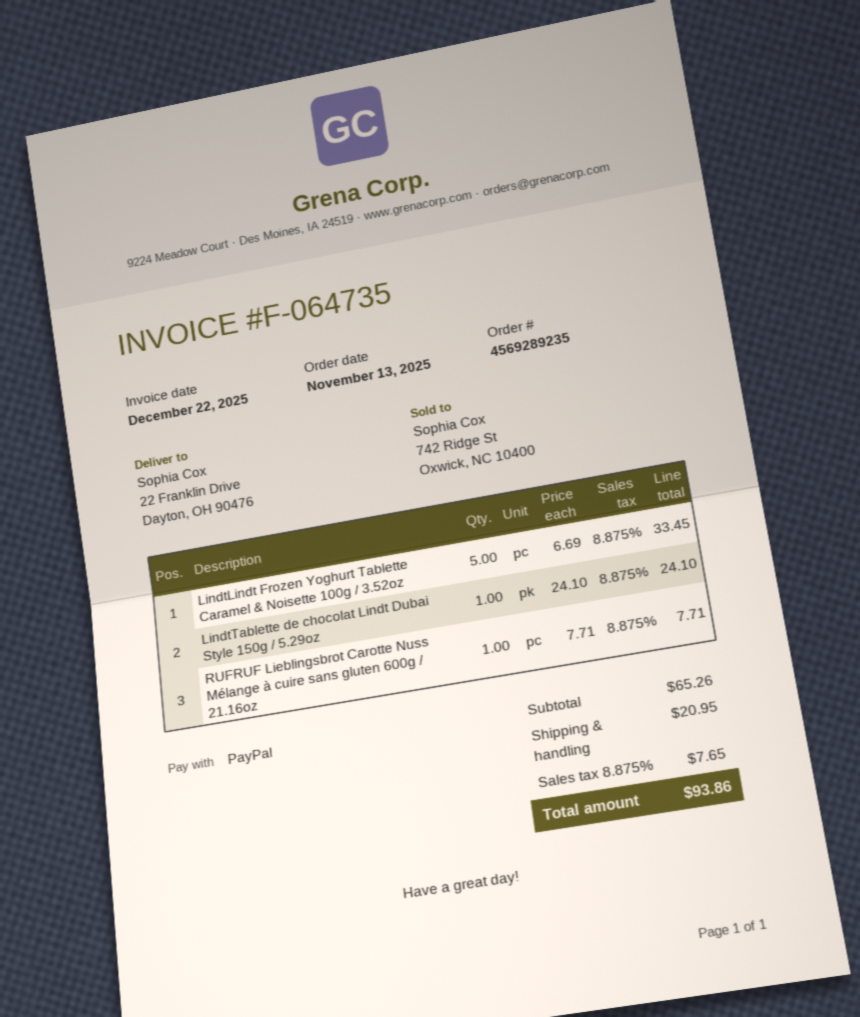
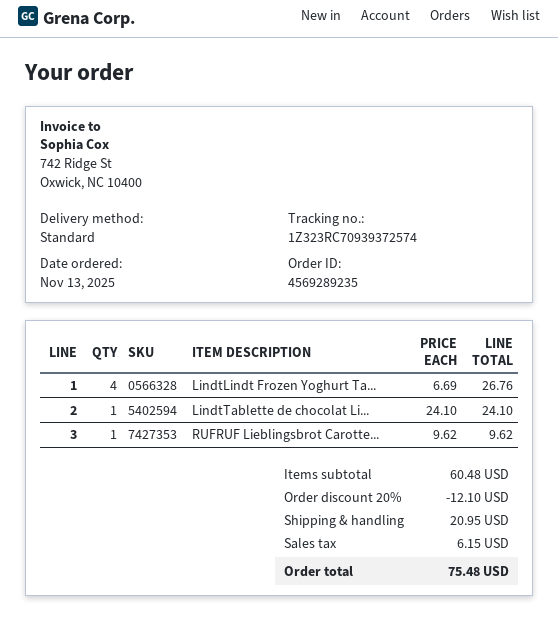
LindtLindt Frozen Yoghurt Tablette Caramel & Noisette 100g / 3.52oz: 5 x 6.69 = 33.45 -> 4 x 6.69 = 26.76
RUFRUF Lieblingsbrot Carotte Nuss Mélange à cuire sans gluten 600g / 21.16oz: 1 x 7.71 = 7.71 -> 1 x 9.62 = 9.62
subtotal: 65.26 -> 60.48
discount: none -> 20% = 12.10
tax: 7.65 -> 6.15
total: 93.86 -> 75.48

